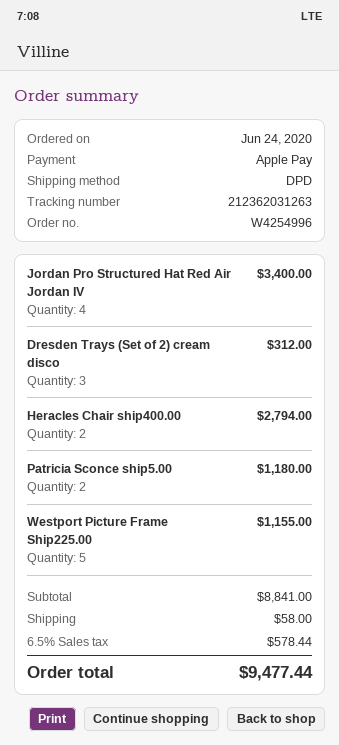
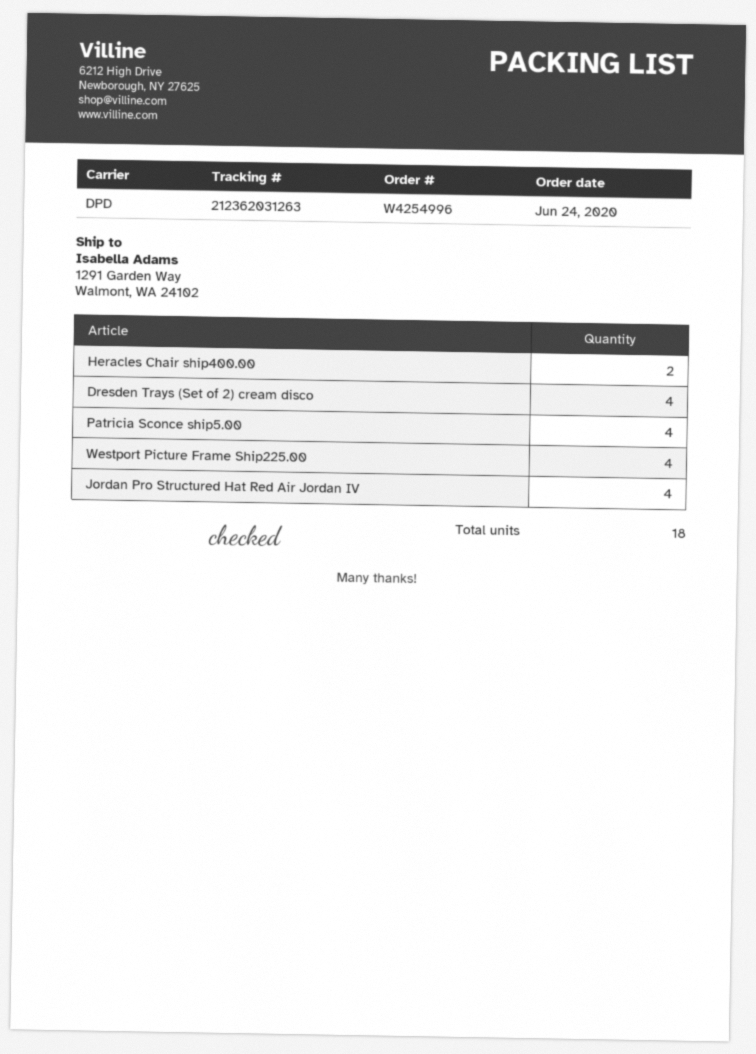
Dresden Trays (Set of 2) cream disco: 3 -> 4
Patricia Sconce ship5.00: 2 -> 4
Westport Picture Frame Ship225.00: 5 -> 4

